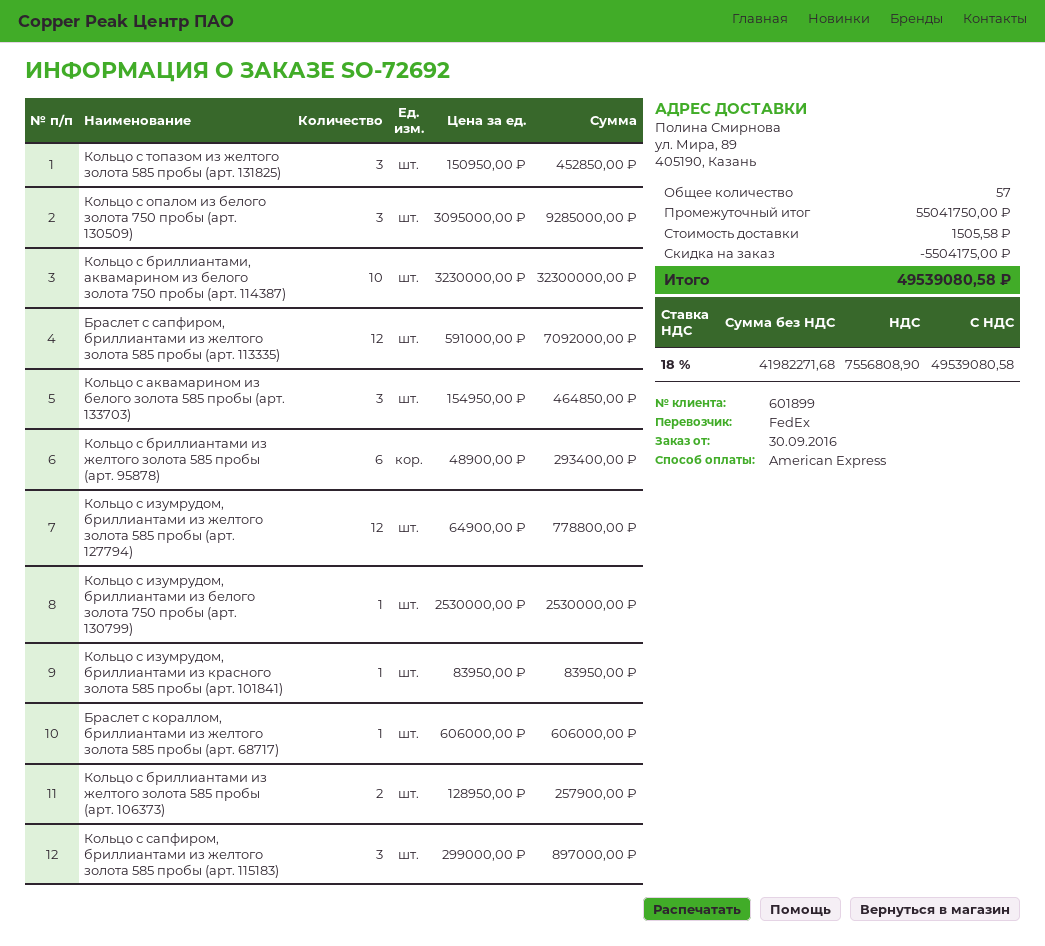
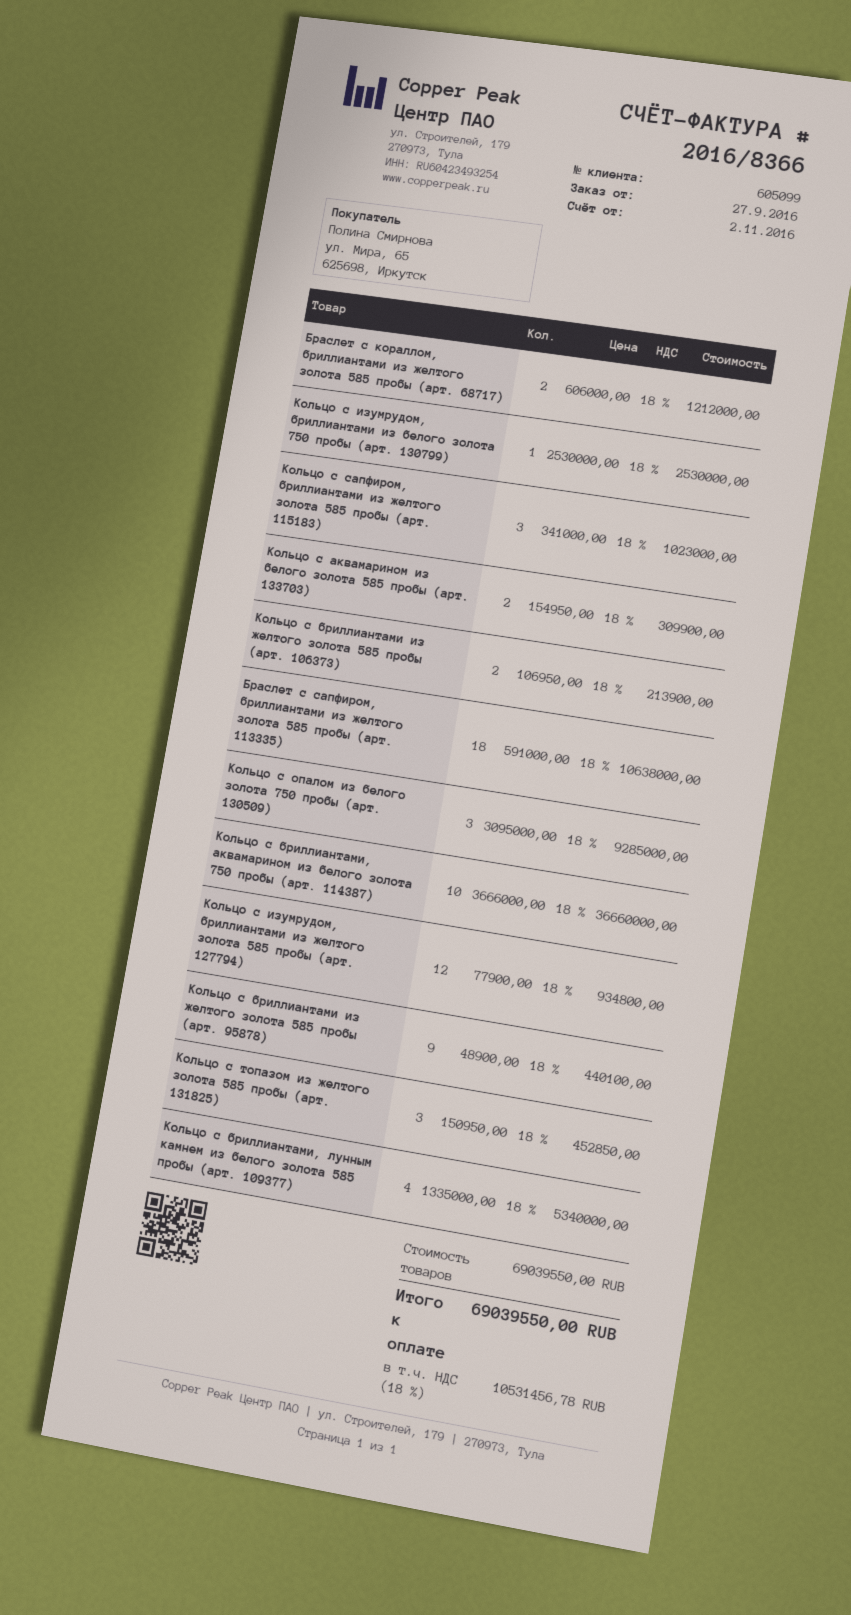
order date: 2016-09-30 -> 2016-09-27
customer number: 601899 -> 605099
Кольцо с бриллиантами, аквамарином из белого золота 750 пробы (арт. 114387): 10 x 3230000.00 = 32300000.00 -> 10 x 3666000.00 = 36660000.00
Браслет с сапфиром, бриллиантами из желтого золота 585 пробы (арт. 113335): 12 x 591000.00 = 7092000.00 -> 18 x 591000.00 = 10638000.00
Кольцо с аквамарином из белого золота 585 пробы (арт. 133703): 3 x 154950.00 = 464850.00 -> 2 x 154950.00 = 309900.00
Кольцо с бриллиантами из желтого золота 585 пробы (арт. 95878): 6 x 48900.00 = 293400.00 -> 9 x 48900.00 = 440100.00
Кольцо с изумрудом, бриллиантами из желтого золота 585 пробы (арт. 127794): 12 x 64900.00 = 778800.00 -> 12 x 77900.00 = 934800.00
Кольцо с изумрудом, бриллиантами из красного золота 585 пробы (арт. 101841): 1 x 83950.00 = 83950.00 -> none
Браслет с кораллом, бриллиантами из желтого золота 585 пробы (арт. 68717): 1 x 606000.00 = 606000.00 -> 2 x 606000.00 = 1212000.00
Кольцо с бриллиантами из желтого золота 585 пробы (арт. 106373): 2 x 128950.00 = 257900.00 -> 2 x 106950.00 = 213900.00
Кольцо с сапфиром, бриллиантами из желтого золота 585 пробы (арт. 115183): 3 x 299000.00 = 897000.00 -> 3 x 341000.00 = 1023000.00
Кольцо с бриллиантами, лунным камнем из белого золота 585 пробы (арт. 109377): none -> 4 x 1335000.00 = 5340000.00
subtotal: 55041750.00 -> 69039550.00
discount: 5504175.00 -> none
shipping: 1505.58 -> none
tax: 18% = 7556808.90 -> 18% = 10531456.78
total: 49539080.58 -> 69039550.00

